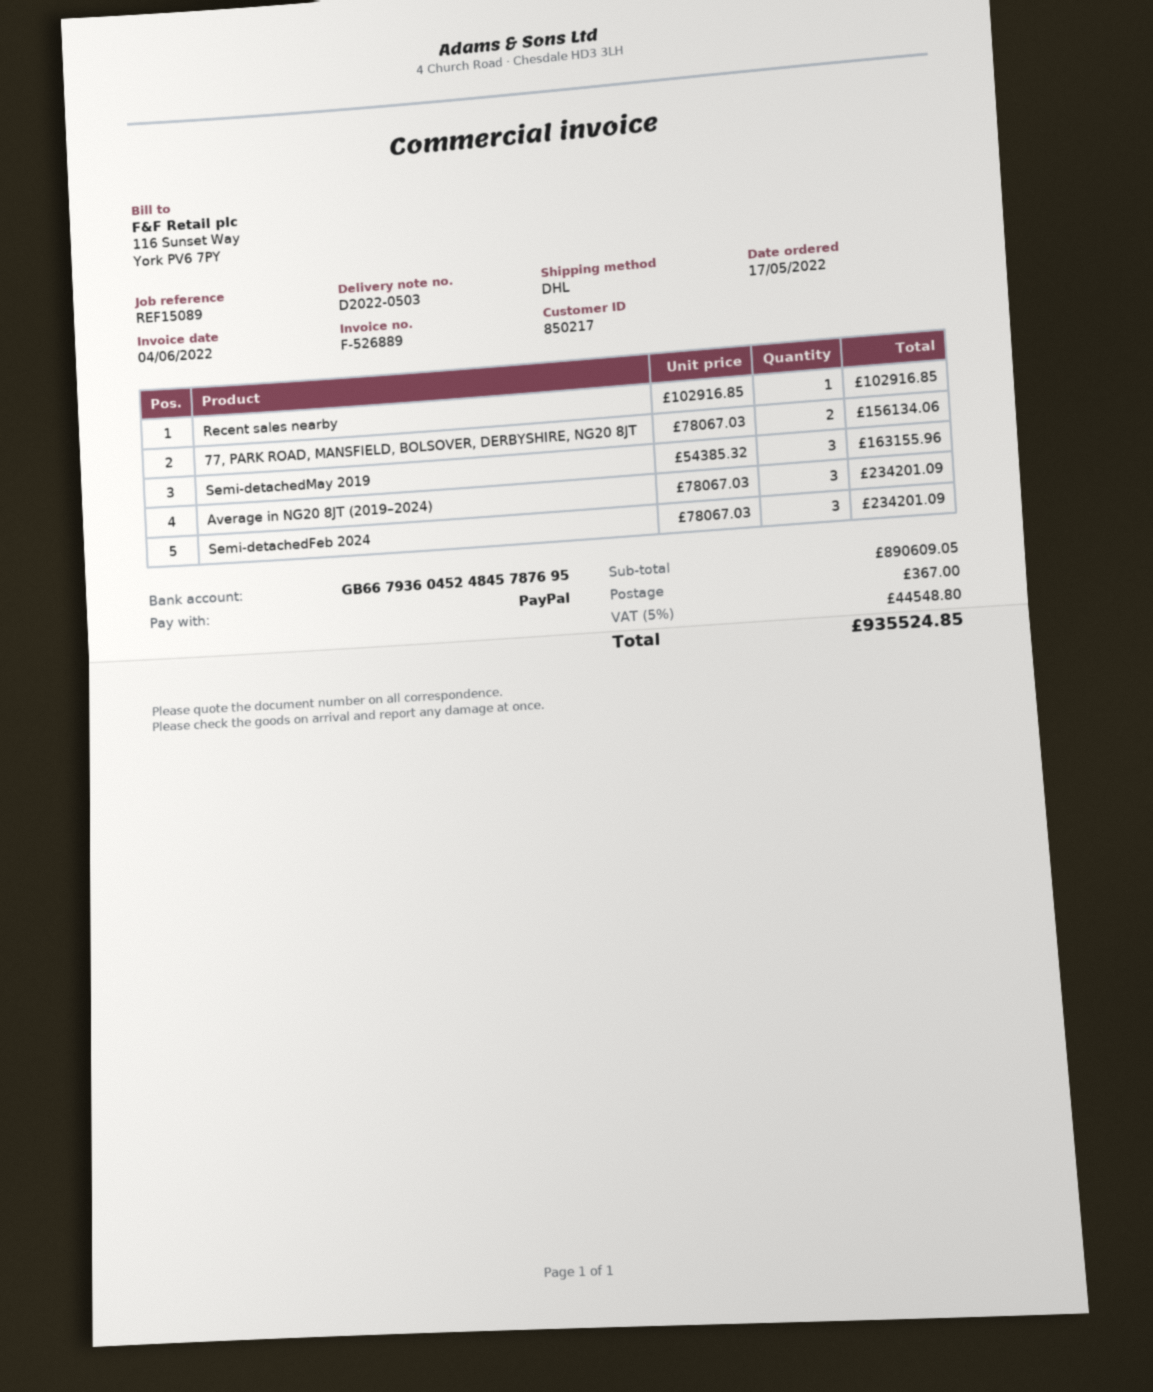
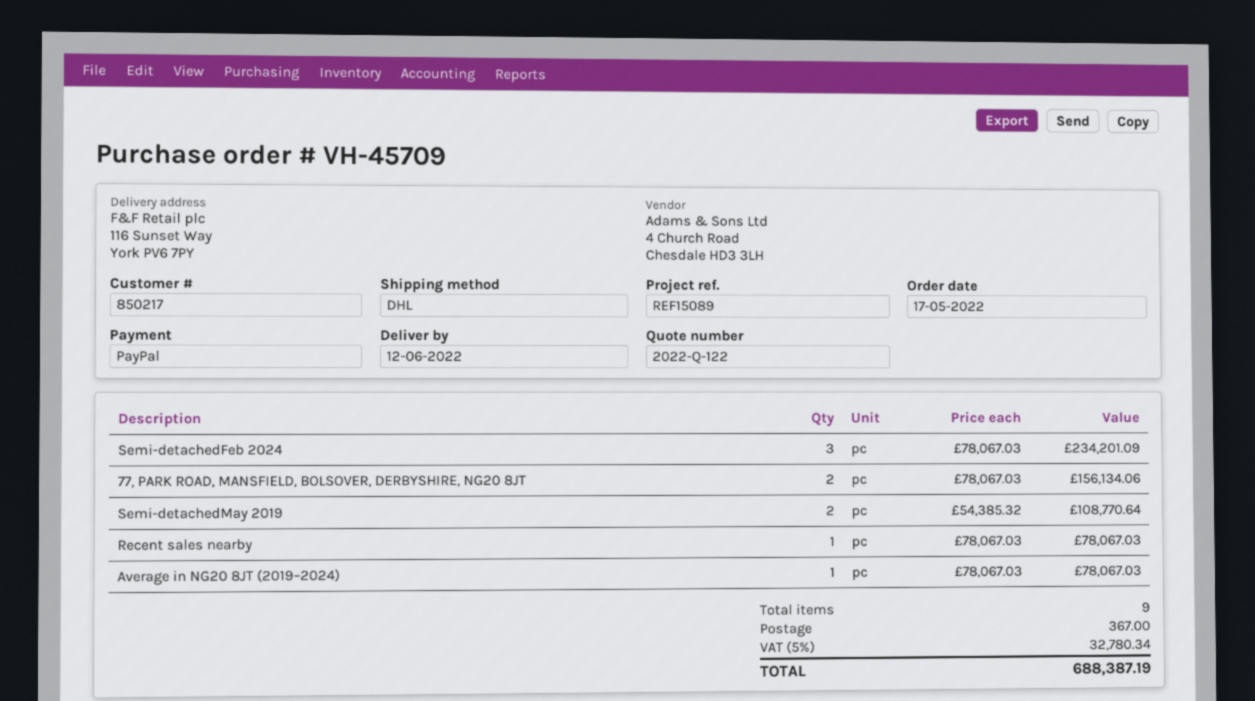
Recent sales nearby: 1 x 102916.85 = 102916.85 -> 1 x 78067.03 = 78067.03
Semi-detachedMay 2019: 3 x 54385.32 = 163155.96 -> 2 x 54385.32 = 108770.64
Average in NG20 8JT (2019–2024): 3 x 78067.03 = 234201.09 -> 1 x 78067.03 = 78067.03
tax: 5% = 44548.80 -> 5% = 32780.34
total: 935524.85 -> 688387.19

